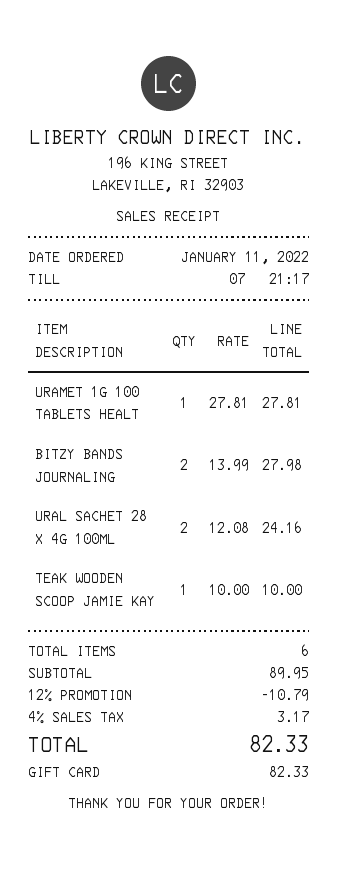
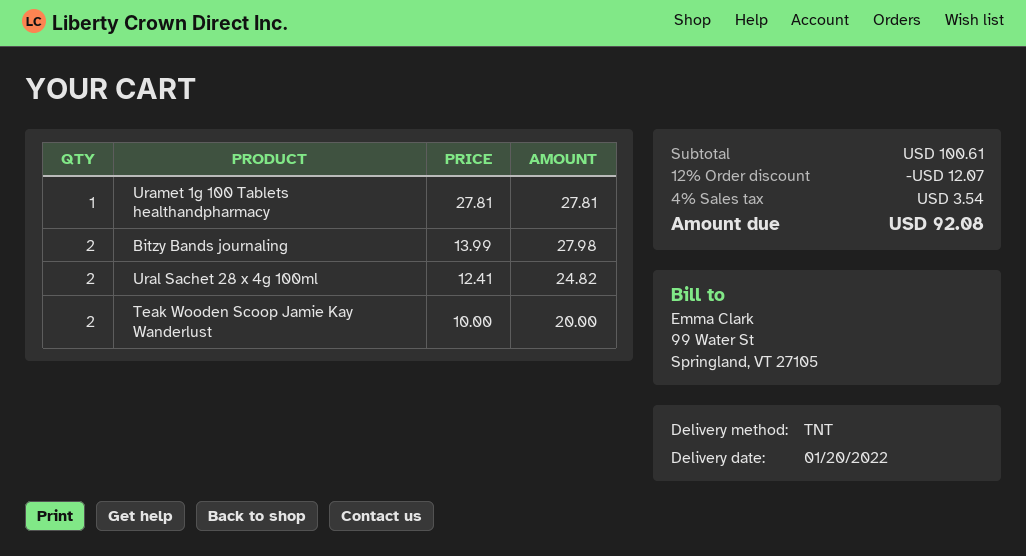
URAL SACHET 28 X 4G 100ML: 2 x 12.08 = 24.16 -> 2 x 12.41 = 24.82
TEAK WOODEN SCOOP JAMIE KAY: 1 x 10.00 = 10.00 -> 2 x 10.00 = 20.00
subtotal: 89.95 -> 100.61
discount: 12% = 10.79 -> 12% = 12.07
tax: 4% = 3.17 -> 4% = 3.54
total: 82.33 -> 92.08

